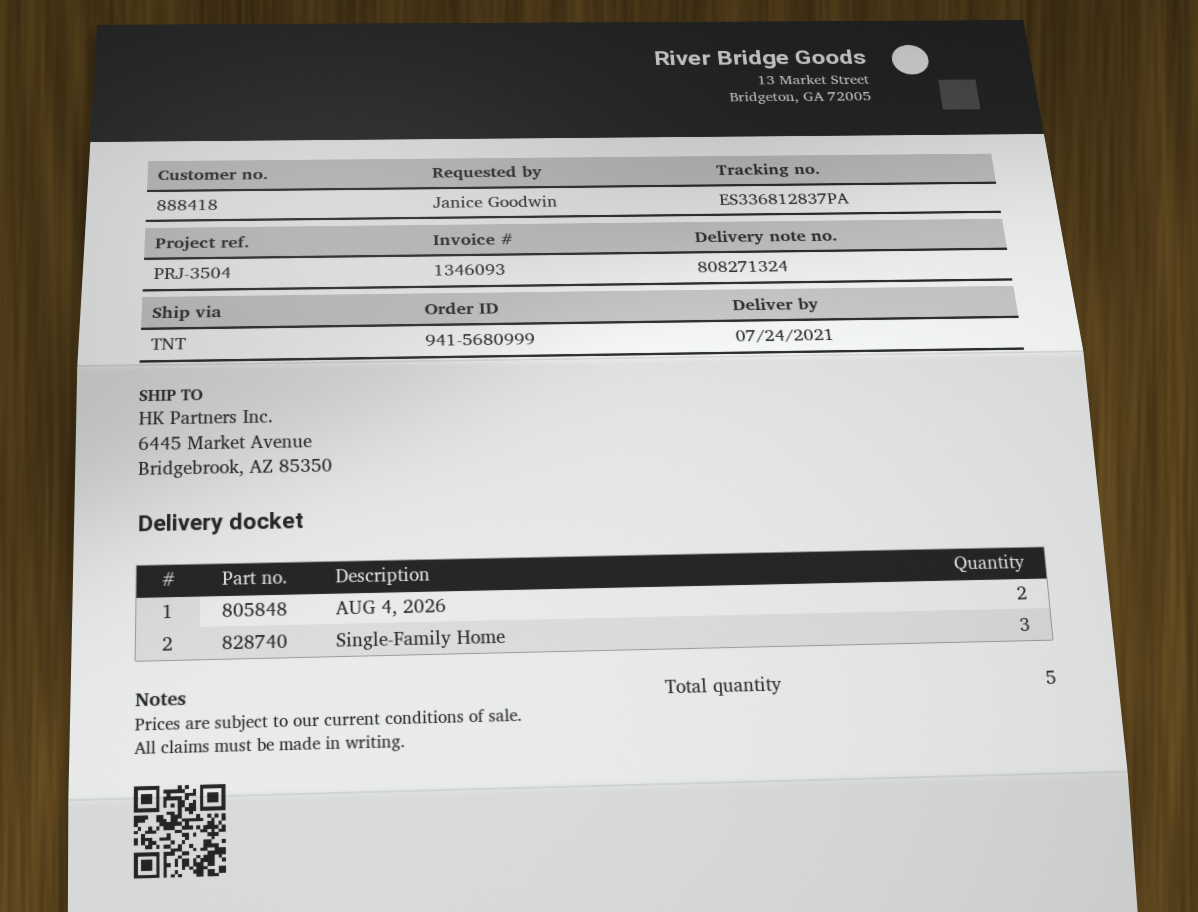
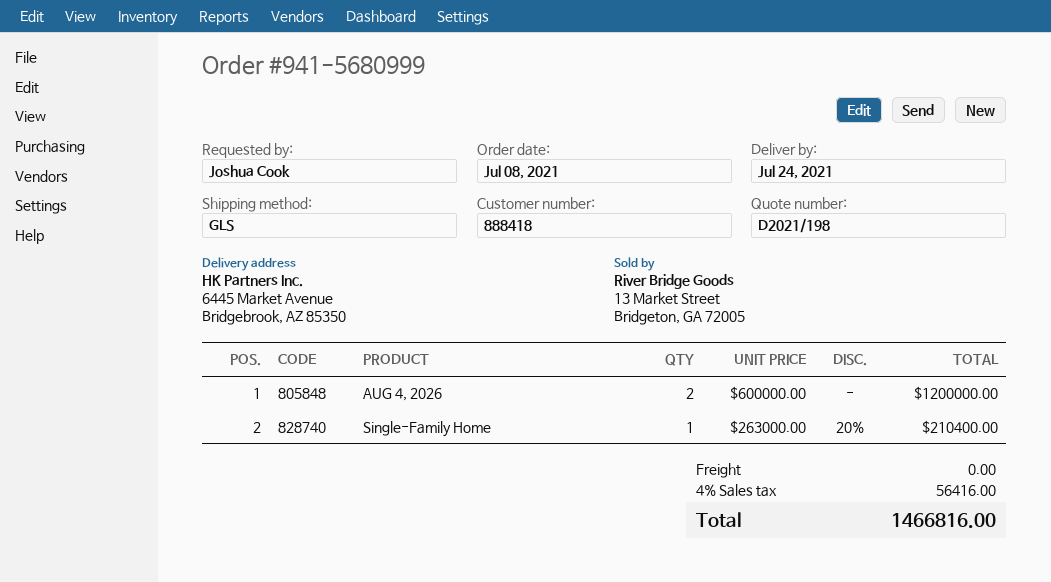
ordered by: Janice Goodwin -> Joshua Cook
shipping method: TNT -> GLS
Single-Family Home: 3 -> 1

